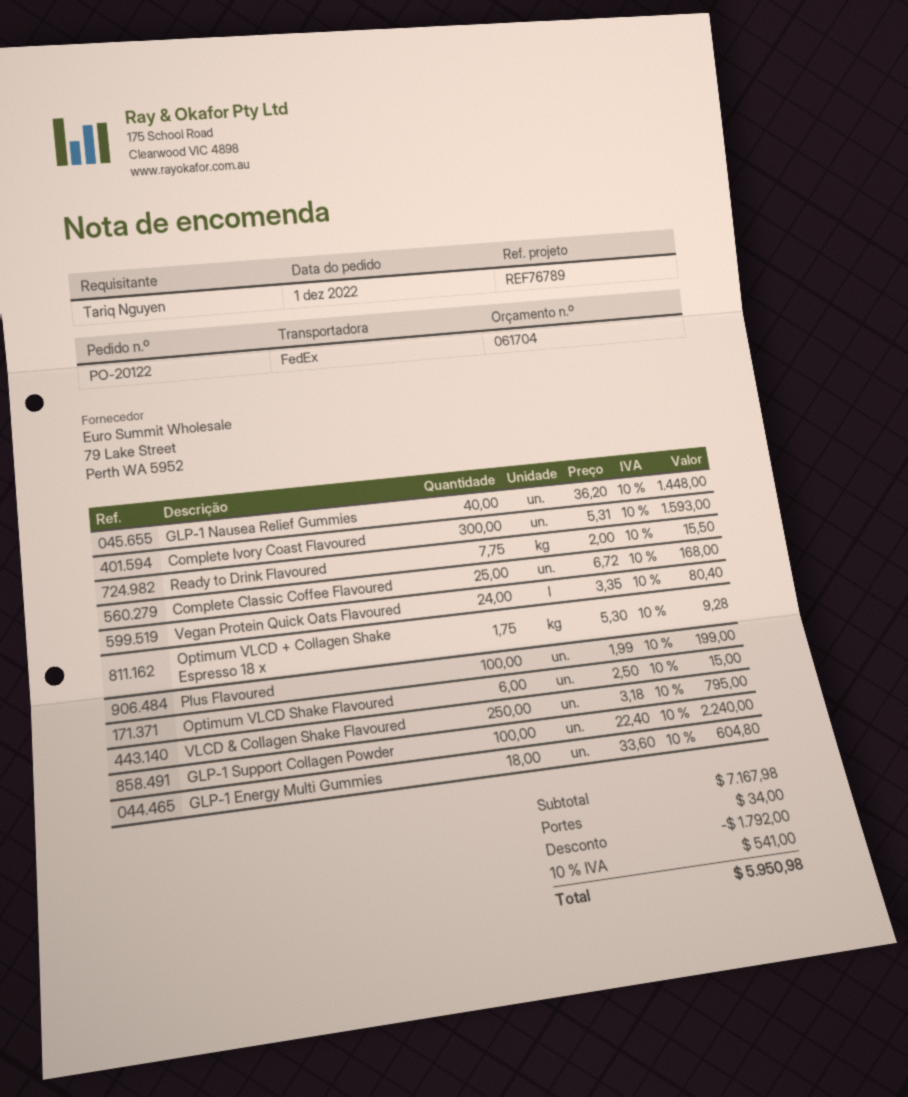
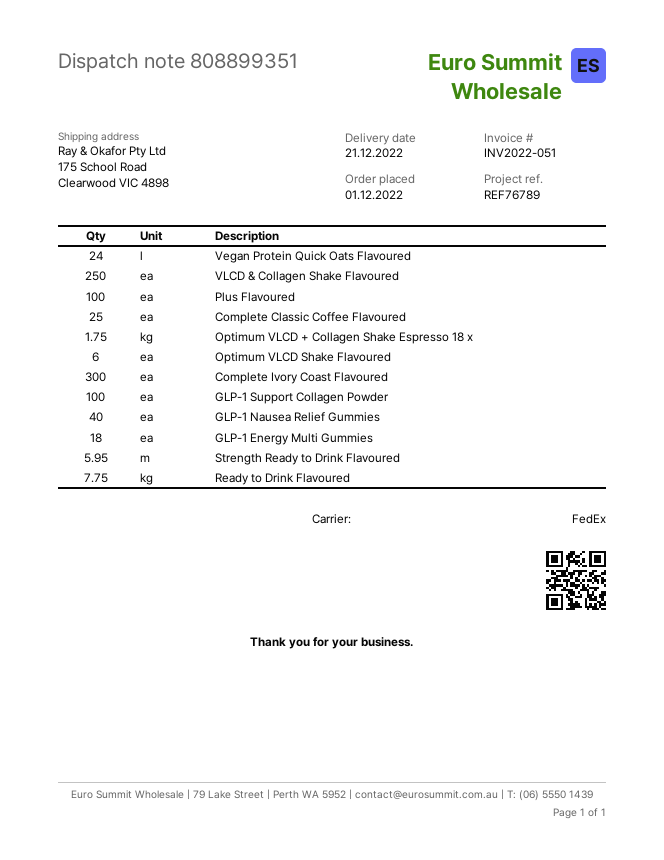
Strength Ready to Drink Flavoured: none -> 5.95

